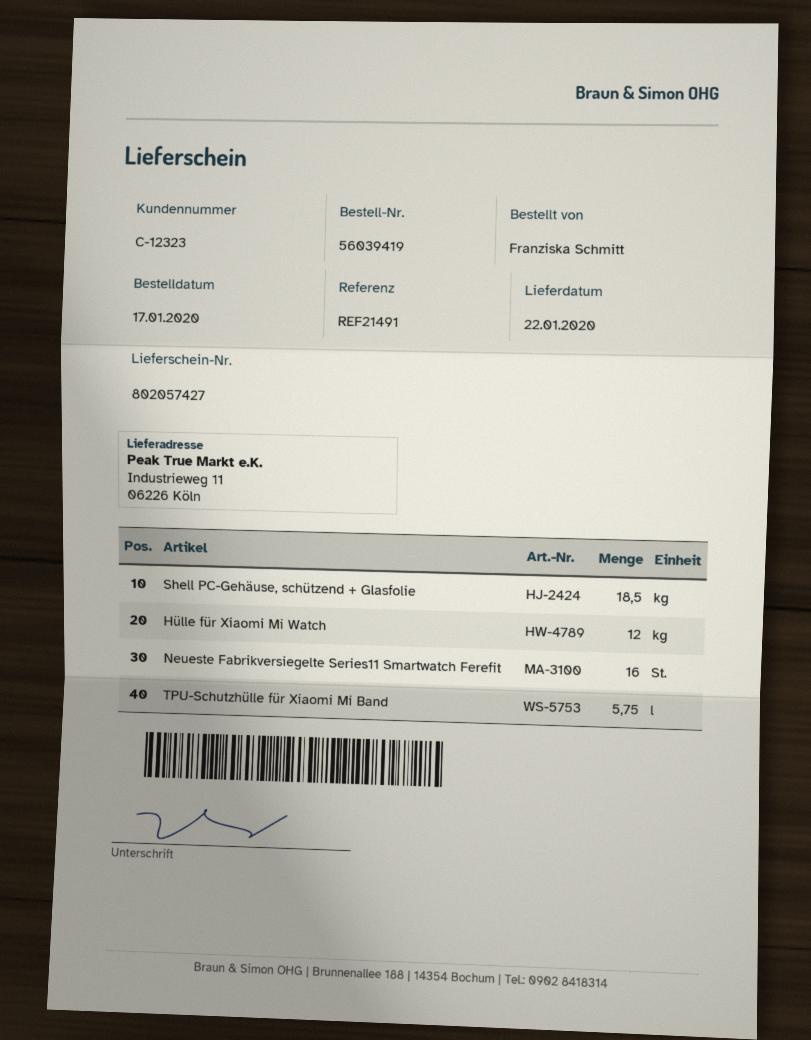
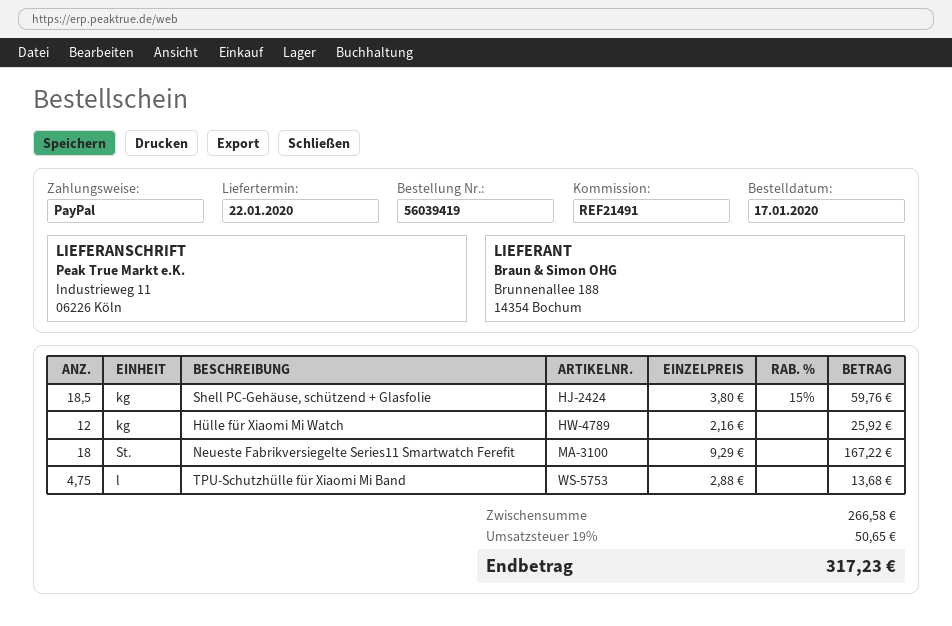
Neueste Fabrikversiegelte Series11 Smartwatch Ferefit: 16 -> 18
TPU-Schutzhülle für Xiaomi Mi Band: 5.75 -> 4.75

